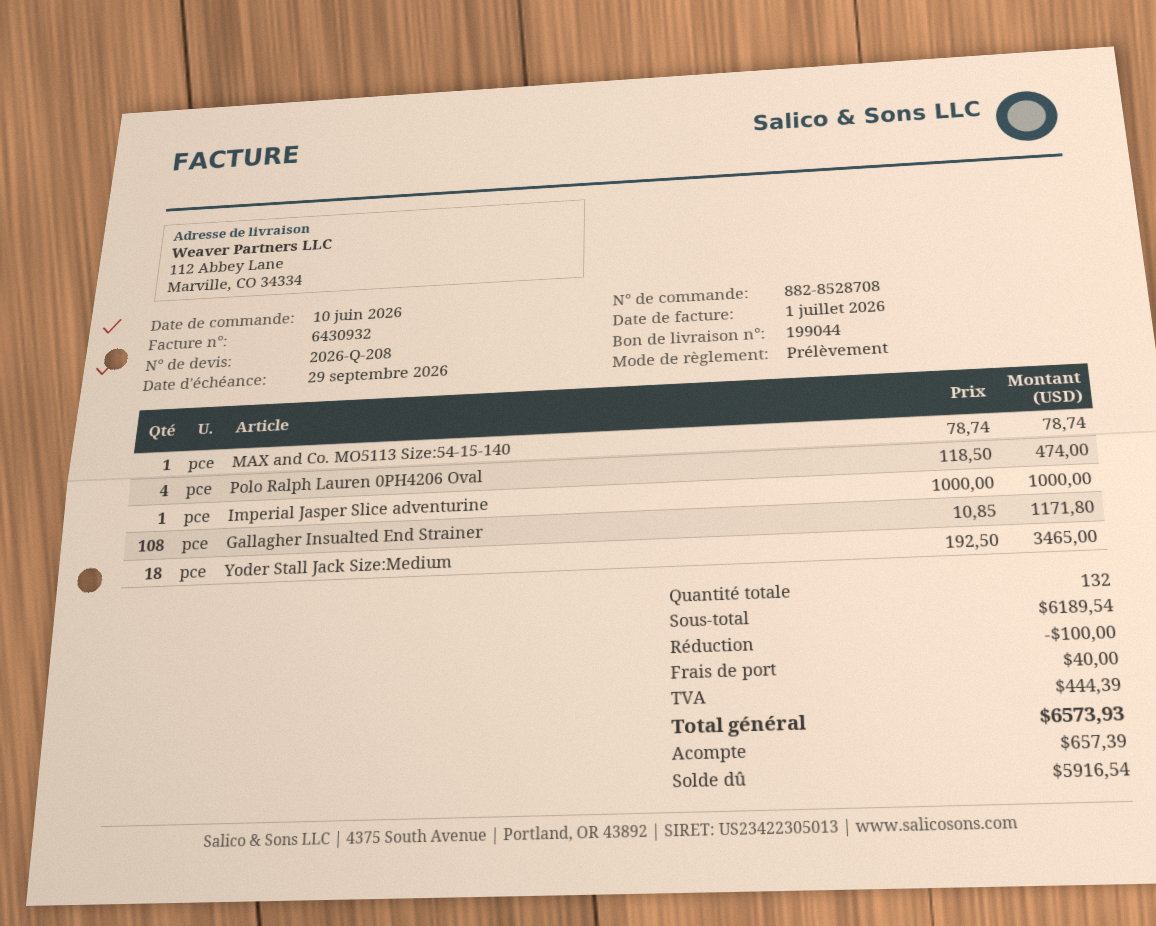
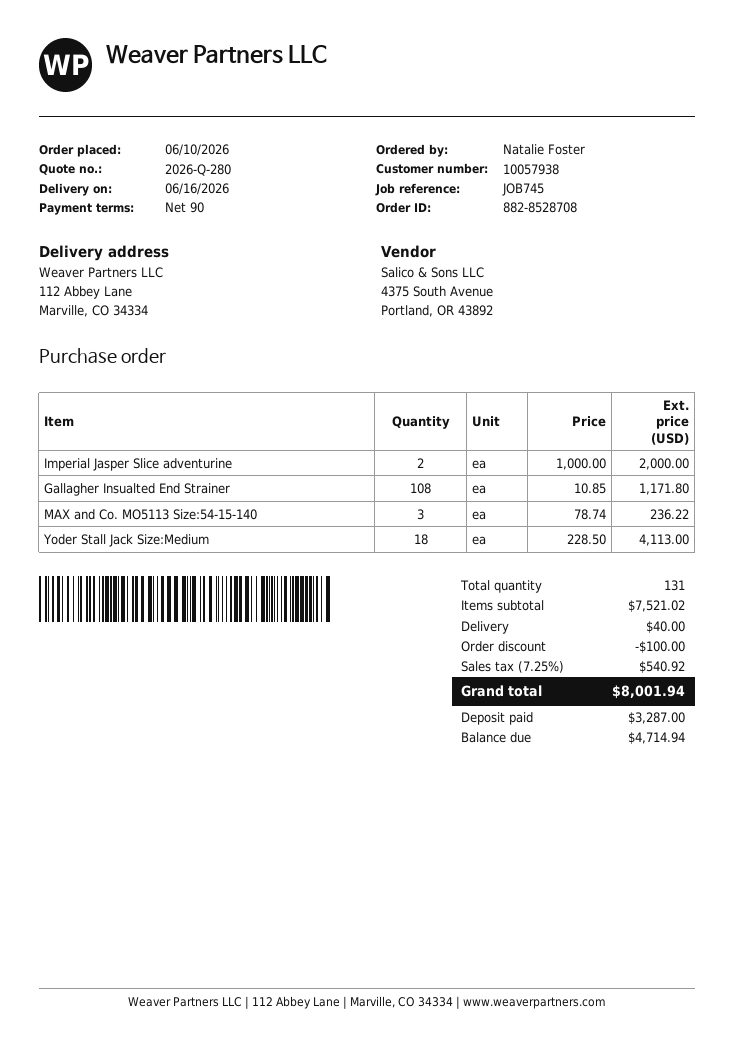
quote number: 2026-Q-208 -> 2026-Q-280
MAX and Co. MO5113 Size:54-15-140: 1 x 78.74 = 78.74 -> 3 x 78.74 = 236.22
Polo Ralph Lauren 0PH4206 Oval: 4 x 118.50 = 474.00 -> none
Imperial Jasper Slice adventurine: 1 x 1000.00 = 1000.00 -> 2 x 1000.00 = 2000.00
Yoder Stall Jack Size:Medium: 18 x 192.50 = 3465.00 -> 18 x 228.50 = 4113.00
total quantity: 132 -> 131
subtotal: 6189.54 -> 7521.02
tax: 444.39 -> 540.92
total: 6573.93 -> 8001.94
deposit: 657.39 -> 3287.00
balance: 5916.54 -> 4714.94

